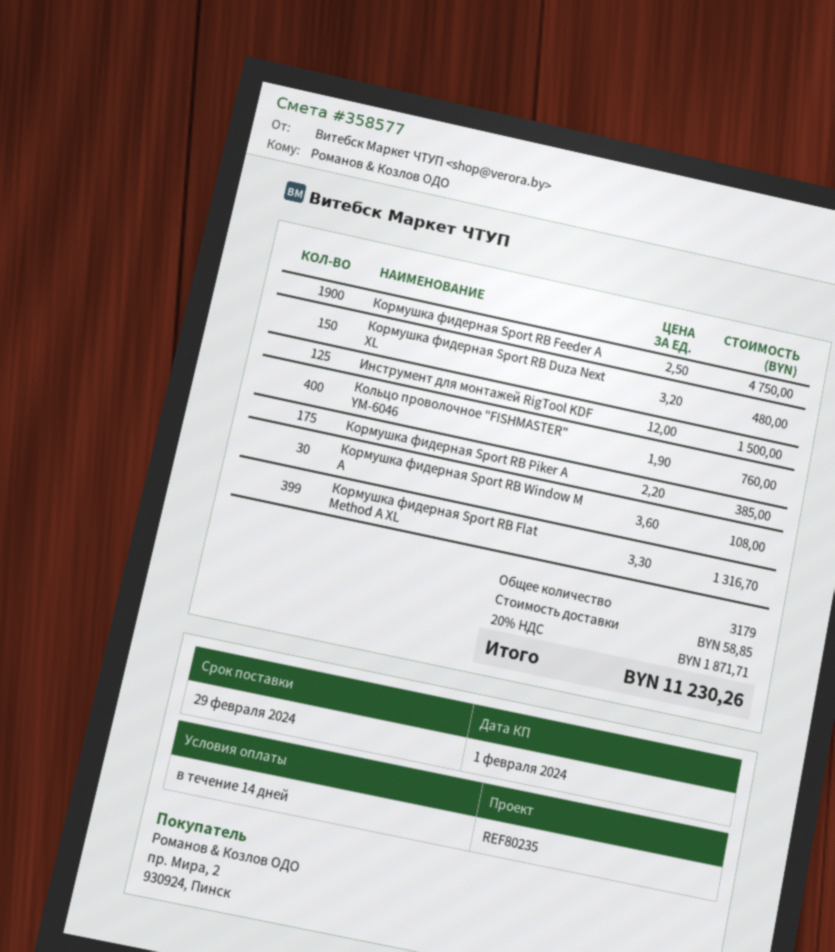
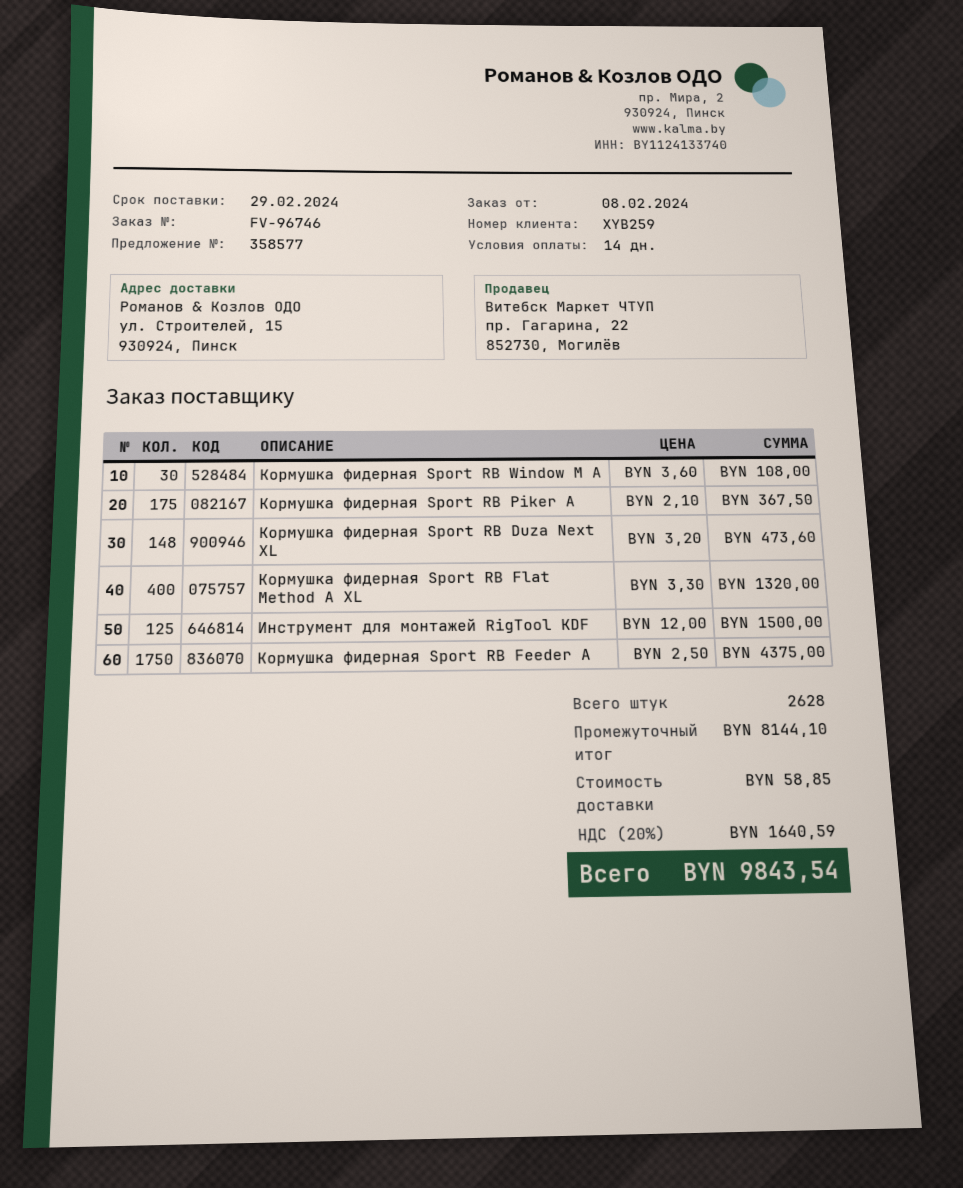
Кормушка фидерная Sport RB Feeder A: 1900 x 2.50 = 4750.00 -> 1750 x 2.50 = 4375.00
Кормушка фидерная Sport RB Duza Next XL: 150 x 3.20 = 480.00 -> 148 x 3.20 = 473.60
Кольцо проволочное "FISHMASTER" YM-6046: 400 x 1.90 = 760.00 -> none
Кормушка фидерная Sport RB Piker A: 175 x 2.20 = 385.00 -> 175 x 2.10 = 367.50
Кормушка фидерная Sport RB Flat Method A XL: 399 x 3.30 = 1316.70 -> 400 x 3.30 = 1320.00
total quantity: 3179 -> 2628
tax: 20% = 1871.71 -> 20% = 1640.59
total: 11230.26 -> 9843.54

